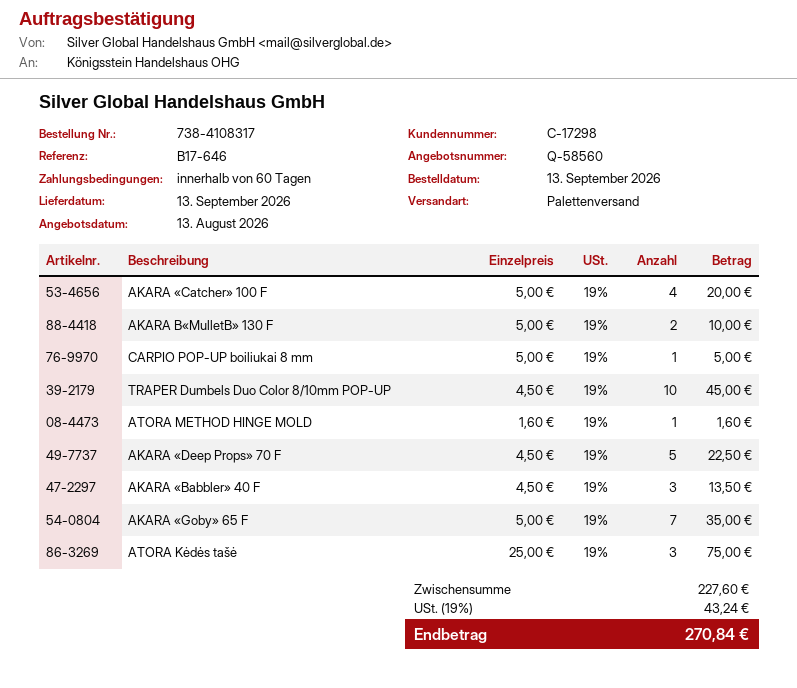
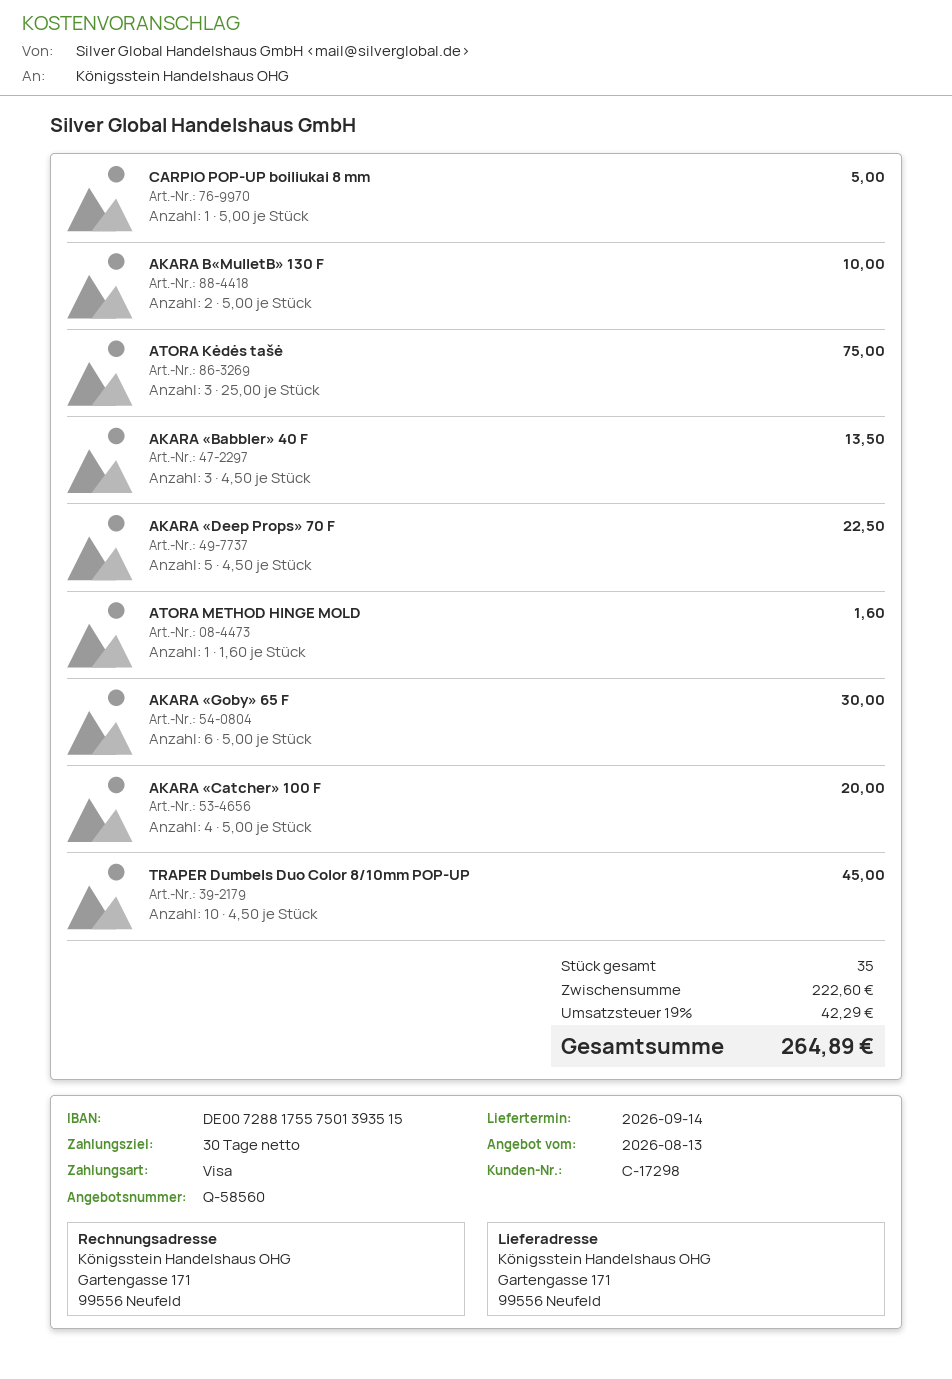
delivery date: 2026-09-13 -> 2026-09-14
payment terms: 60 days -> 30 days
AKARA «Goby» 65 F: 7 x 5.00 = 35.00 -> 6 x 5.00 = 30.00
subtotal: 227.60 -> 222.60
tax: 19% = 43.24 -> 19% = 42.29
total: 270.84 -> 264.89

